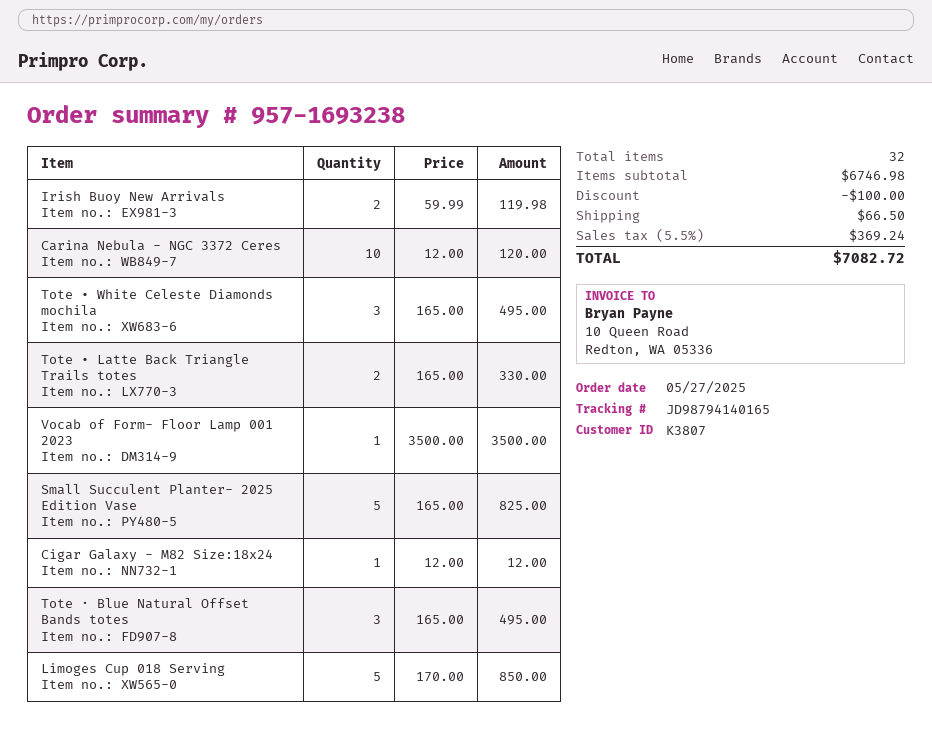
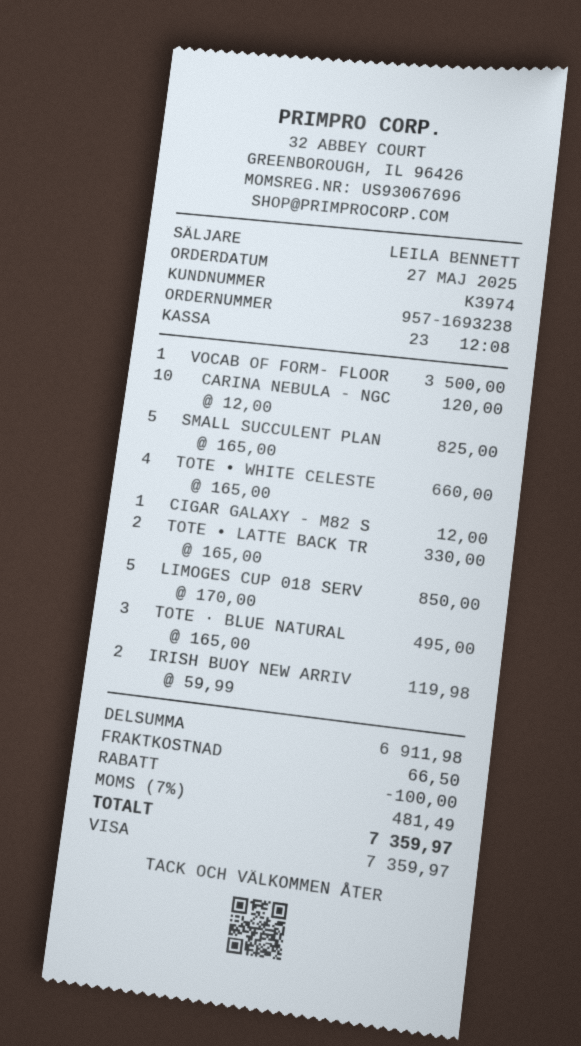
customer number: K3807 -> K3974
Tote • White Celeste Diamonds mochila: 3 x 165.00 = 495.00 -> 4 x 165.00 = 660.00
subtotal: 6746.98 -> 6911.98
tax: 5.5% = 369.24 -> 7% = 481.49
total: 7082.72 -> 7359.97

